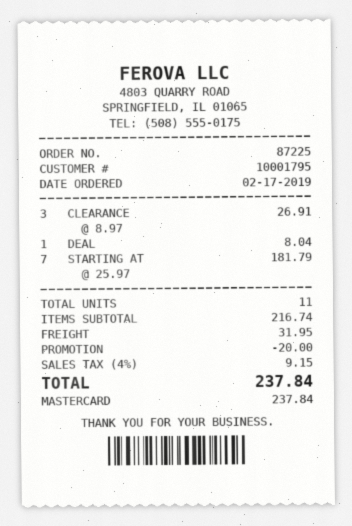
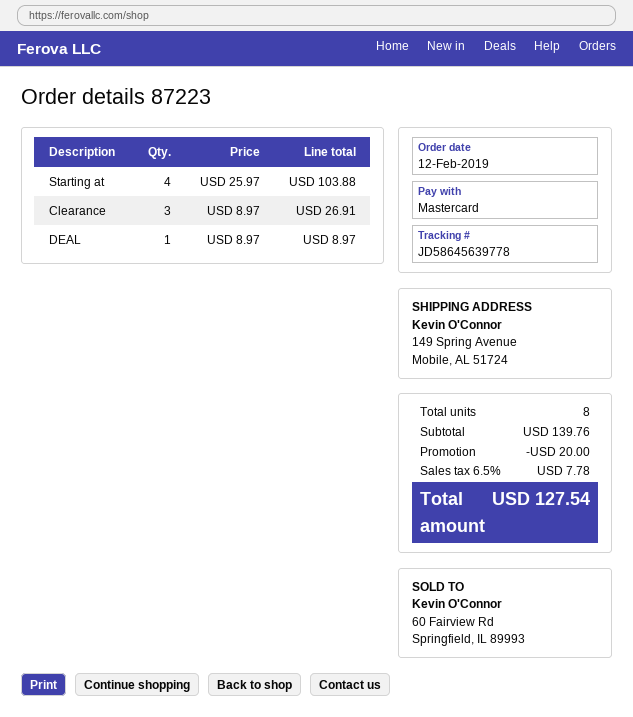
order number: 87225 -> 87223
order date: 2019-02-17 -> 2019-02-12
DEAL: 1 x 8.04 = 8.04 -> 1 x 8.97 = 8.97
STARTING AT: 7 x 25.97 = 181.79 -> 4 x 25.97 = 103.88
total quantity: 11 -> 8
subtotal: 216.74 -> 139.76
shipping: 31.95 -> none
tax: 4% = 9.15 -> 6.5% = 7.78
total: 237.84 -> 127.54

